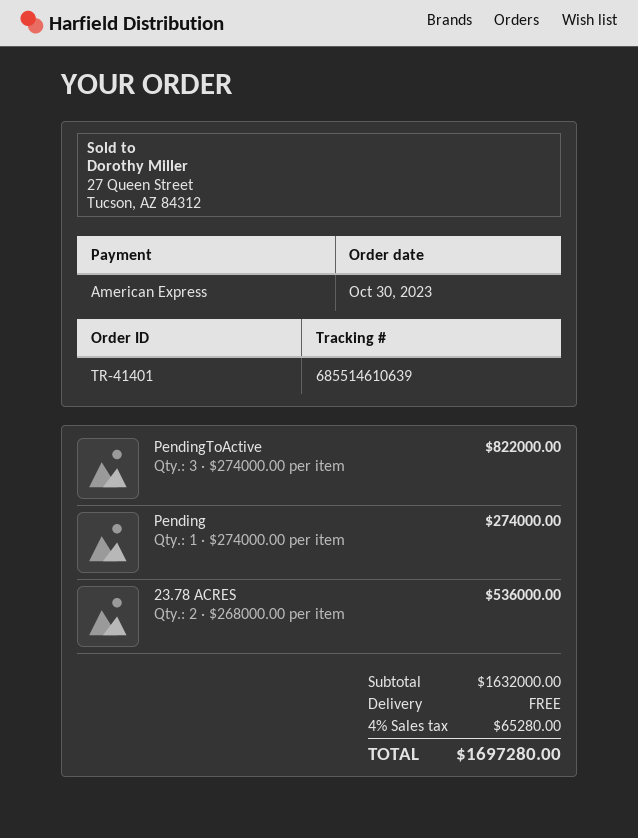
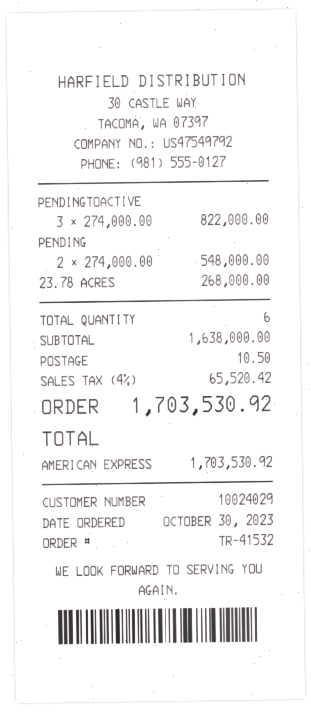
order number: TR-41401 -> TR-41532
Pending: 1 x 274000.00 = 274000.00 -> 2 x 274000.00 = 548000.00
23.78 ACRES: 2 x 268000.00 = 536000.00 -> 1 x 268000.00 = 268000.00
subtotal: 1632000.00 -> 1638000.00
shipping: 0.00 -> 10.50
tax: 4% = 65280.00 -> 4% = 65520.42
total: 1697280.00 -> 1703530.92

